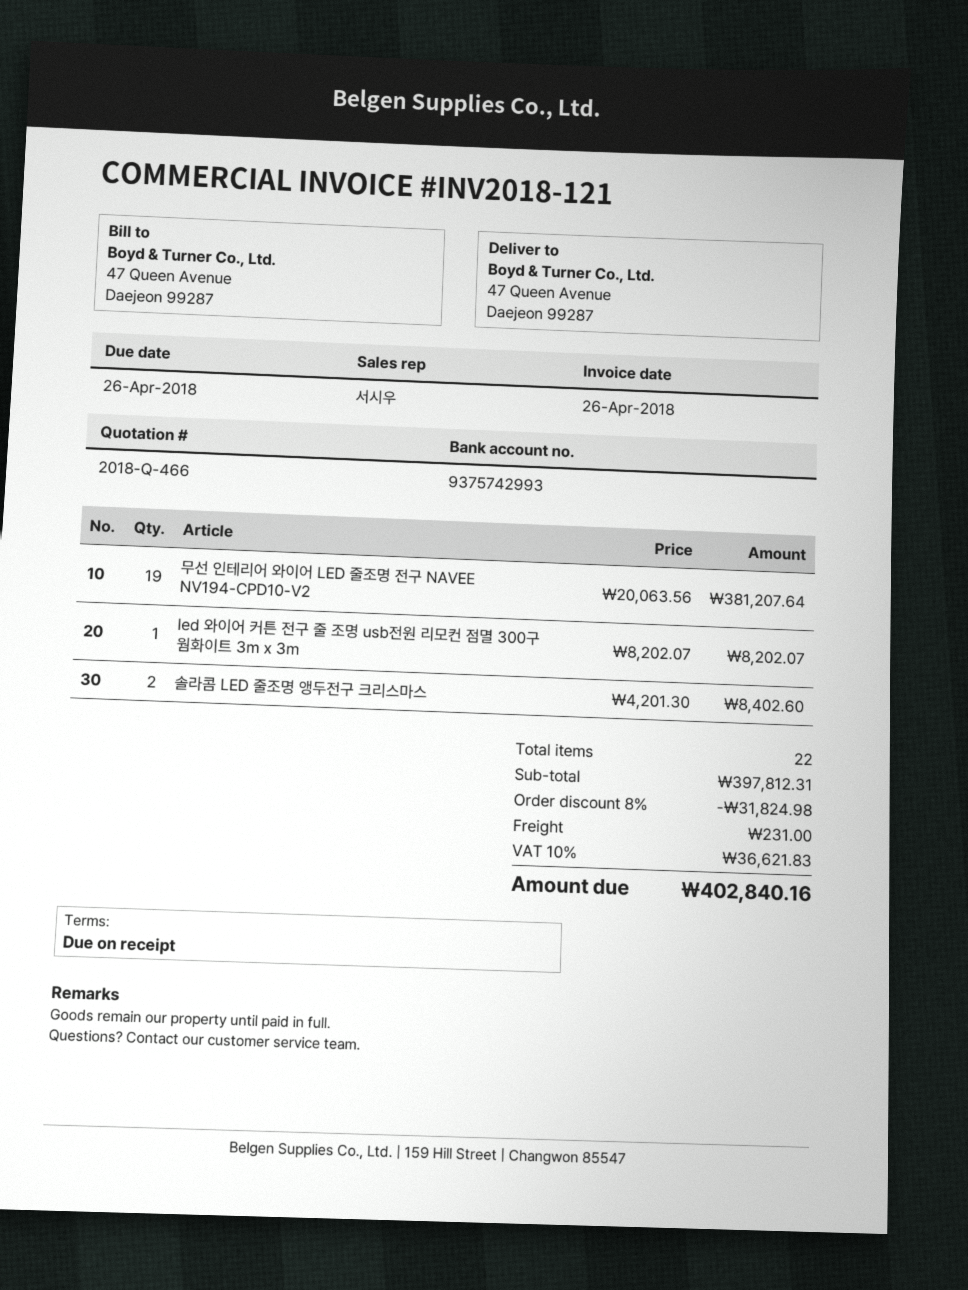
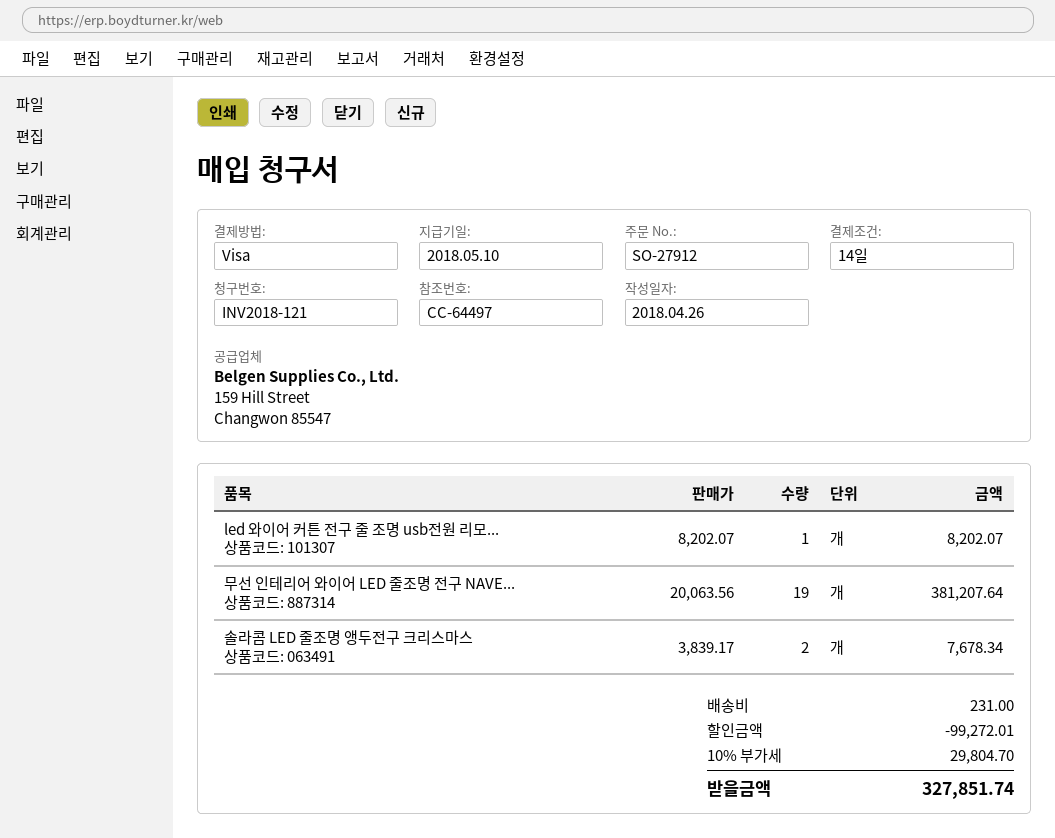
payment terms: on receipt -> 14 days
due date: 2018-04-26 -> 2018-05-10
솔라콤 LED 줄조명 앵두전구 크리스마스: 2 x 4201.30 = 8402.60 -> 2 x 3839.17 = 7678.34
discount: 31824.98 -> 99272.01
tax: 10% = 36621.83 -> 10% = 29804.70
total: 402840.16 -> 327851.74

